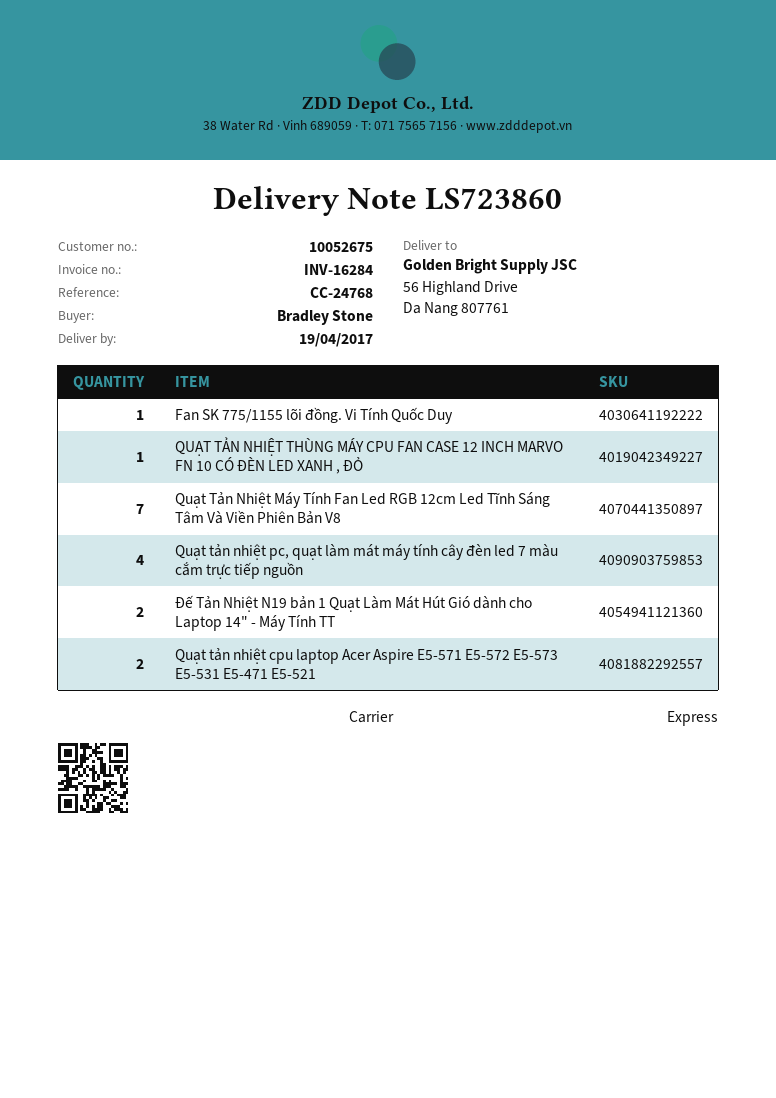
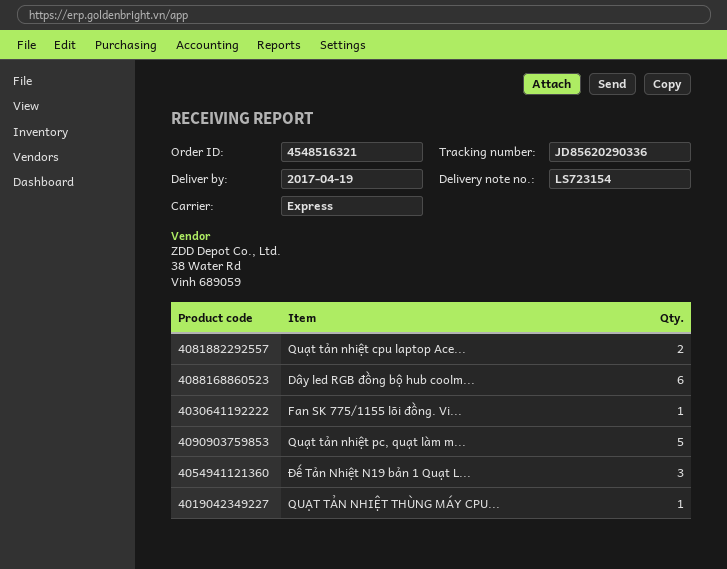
delivery note number: LS723860 -> LS723154
Quạt Tản Nhiệt Máy Tính Fan Led RGB 12cm Led Tĩnh Sáng Tâm Và Viền Phiên Bản V8: 7 -> none
Quạt tản nhiệt pc, quạt làm mát máy tính cây đèn led 7 màu cắm trực tiếp nguồn: 4 -> 5
Đế Tản Nhiệt N19 bản 1 Quạt Làm Mát Hút Gió dành cho Laptop 14" - Máy Tính TT: 2 -> 3
Dây led RGB đồng bộ hub coolm...: none -> 6

